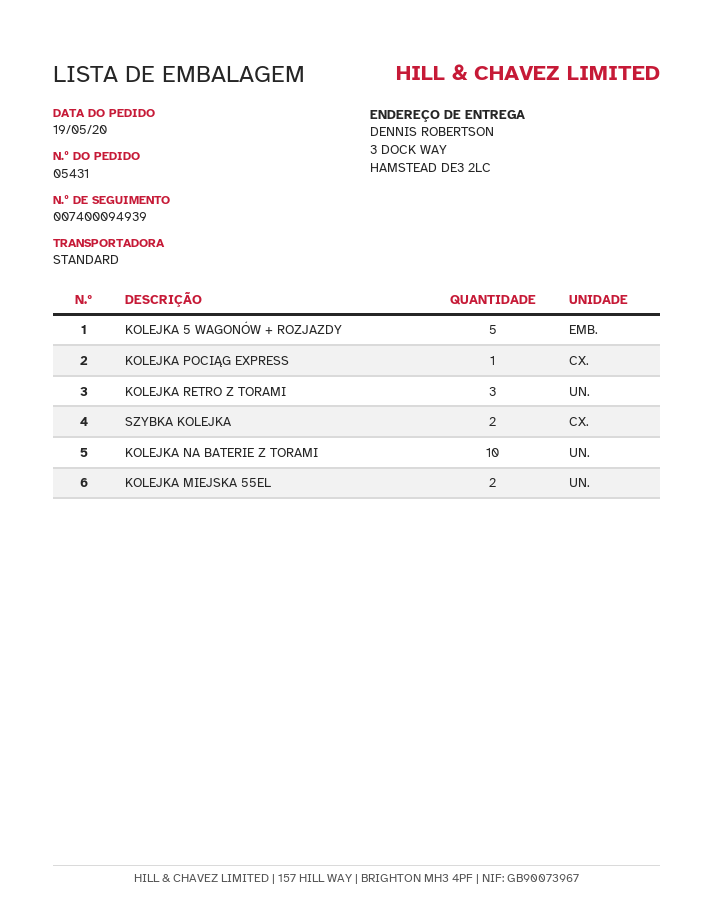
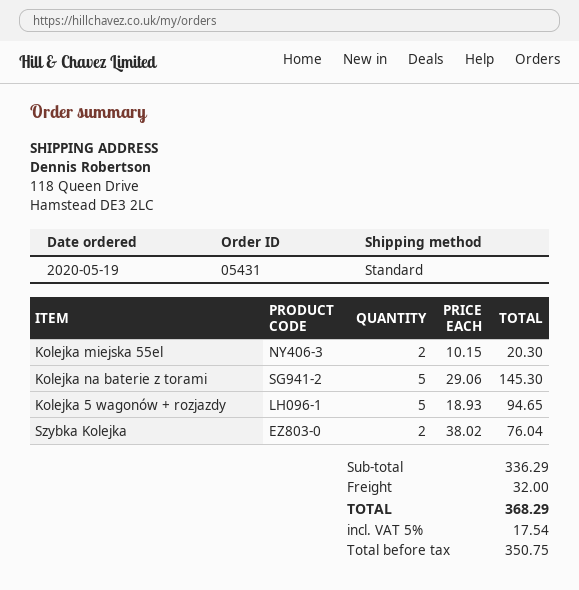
ship to: 3 DOCK WAY, HAMSTEAD DE3 2LC -> 118 Queen Drive, Hamstead DE3 2LC
KOLEJKA POCIĄG EXPRESS: 1 -> none
KOLEJKA RETRO Z TORAMI: 3 -> none
KOLEJKA NA BATERIE Z TORAMI: 10 -> 5

